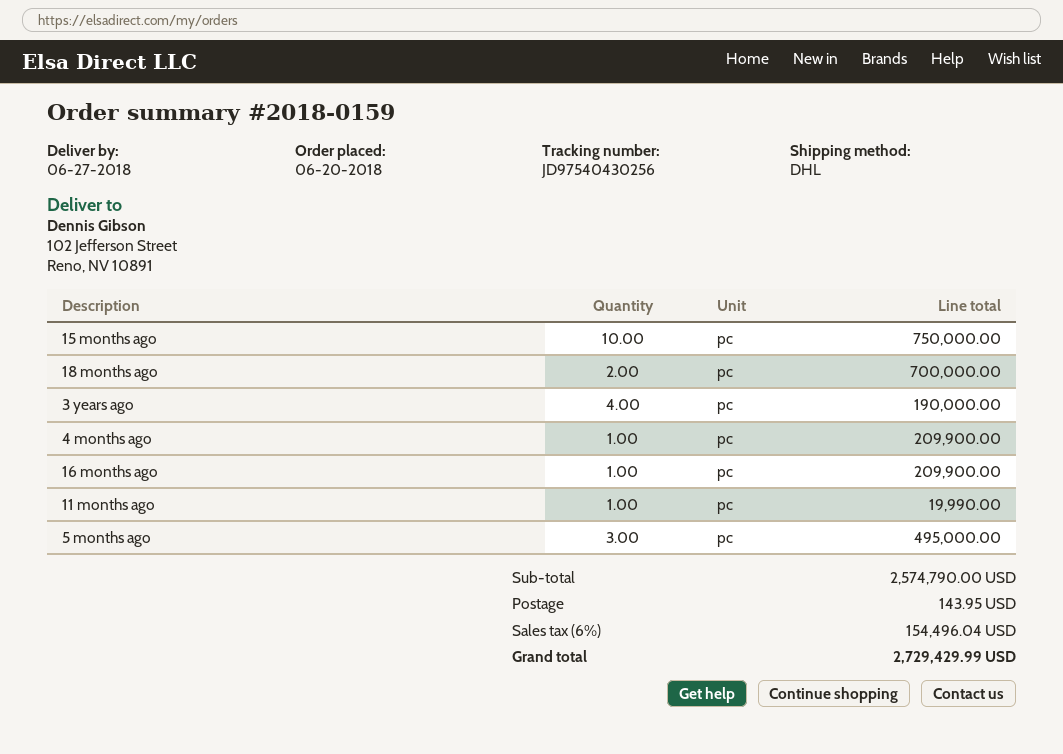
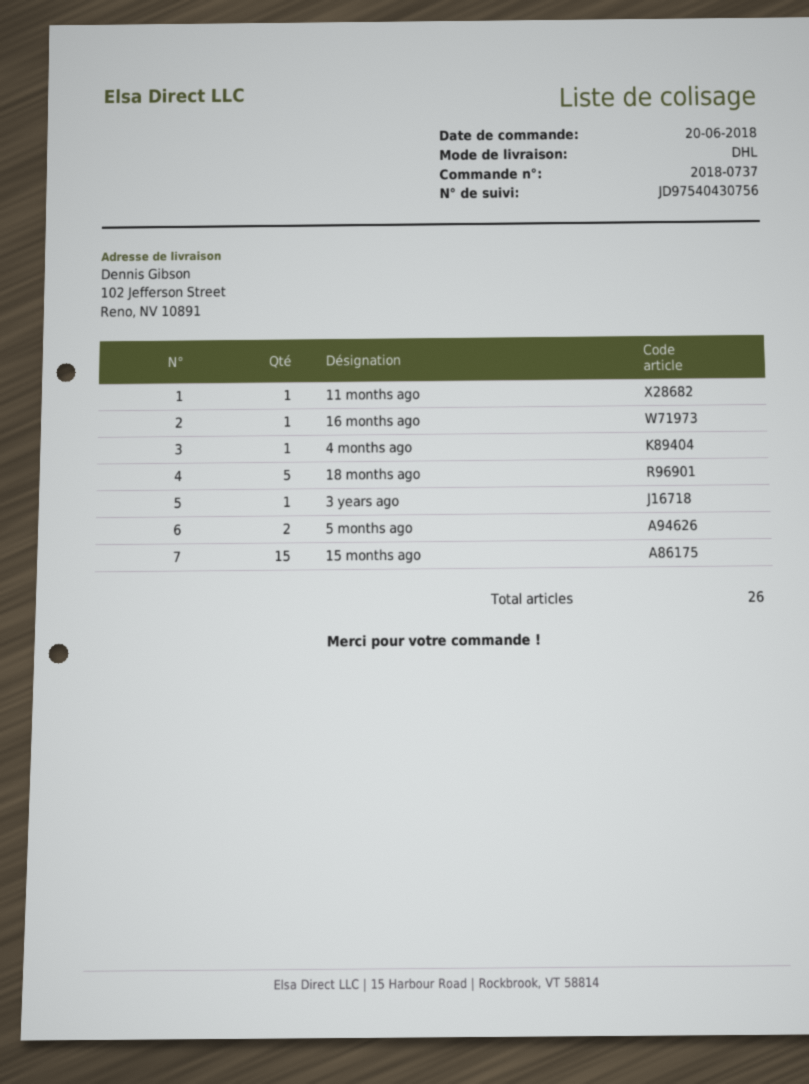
order number: 2018-0159 -> 2018-0737
tracking number: JD97540430256 -> JD97540430756
15 months ago: 10 -> 15
18 months ago: 2 -> 5
3 years ago: 4 -> 1
5 months ago: 3 -> 2

